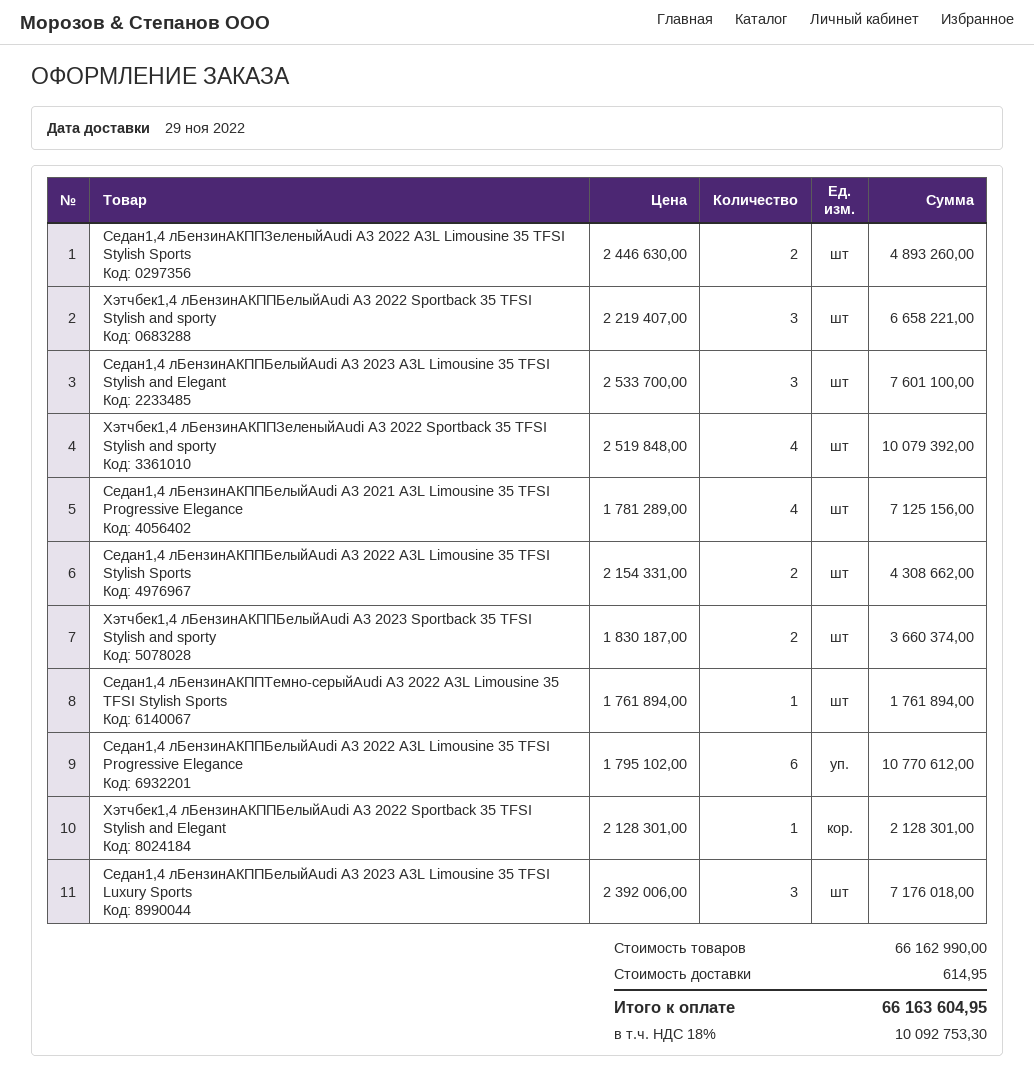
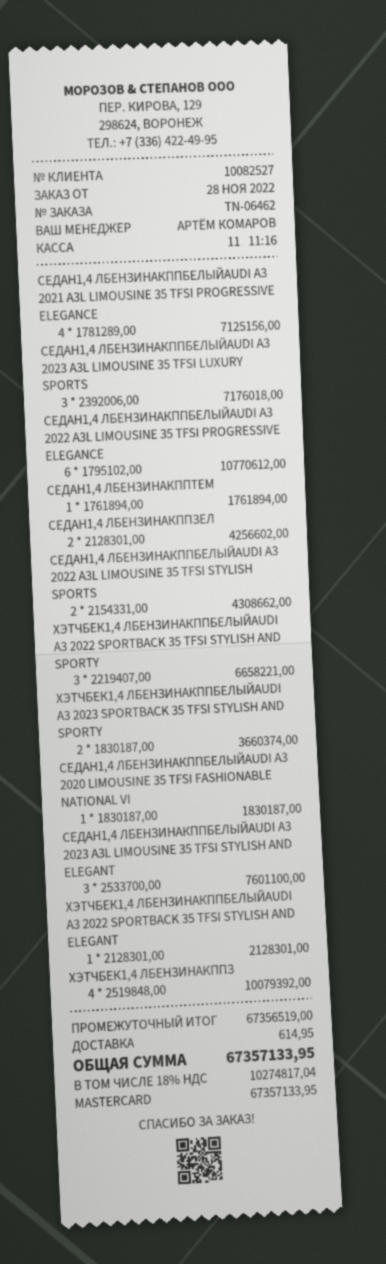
Седан1,4 лБензинАКППЗеленыйAudi A3 2022 A3L Limousine 35 TFSI Stylish Sports: 2 x 2446630.00 = 4893260.00 -> 2 x 2128301.00 = 4256602.00
СЕДАН1,4 ЛБЕНЗИНАКППБЕЛЫЙAUDI A3 2020 LIMOUSINE 35 TFSI FASHIONABLE NATIONAL VI: none -> 1 x 1830187.00 = 1830187.00
subtotal: 66162990.00 -> 67356519.00
tax: 18% = 10092753.30 -> 18% = 10274817.04
total: 66163604.95 -> 67357133.95

